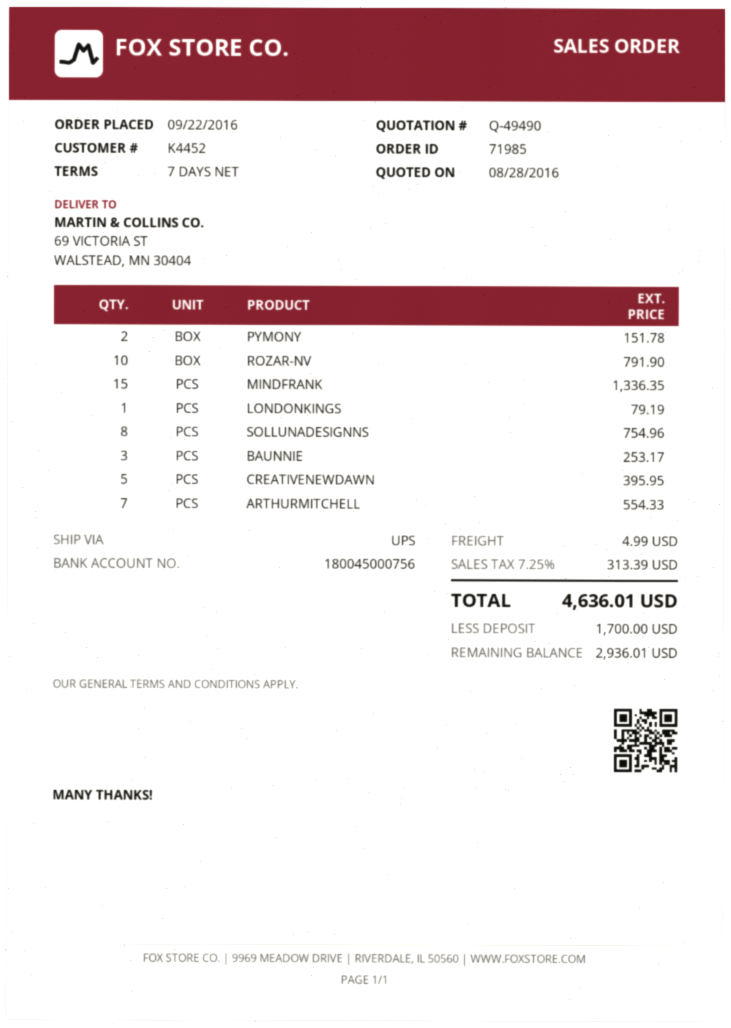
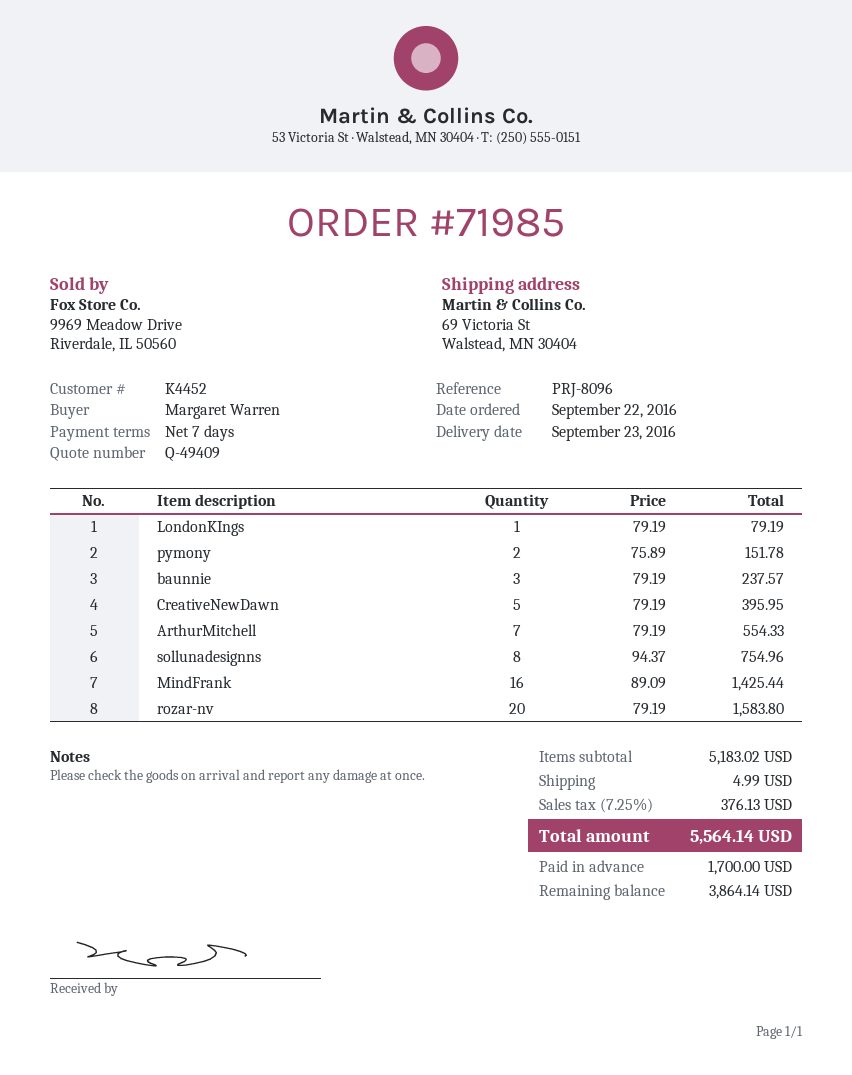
quote number: Q-49490 -> Q-49409
ROZAR-NV: 10 for 791.90 -> 20 for 1583.80
MINDFRANK: 15 for 1336.35 -> 16 for 1425.44
BAUNNIE: 3 for 253.17 -> 3 for 237.57
tax: 7.25% = 313.39 -> 7.25% = 376.13
total: 4636.01 -> 5564.14
balance: 2936.01 -> 3864.14

